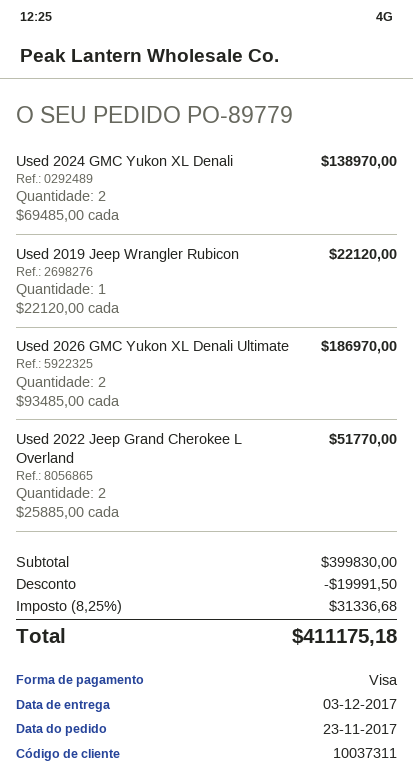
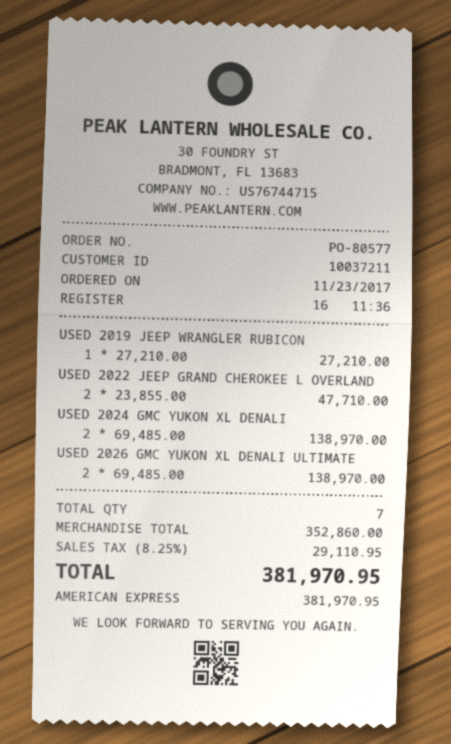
order number: PO-89779 -> PO-80577
customer number: 10037311 -> 10037211
payment method: Visa -> American Express
Used 2019 Jeep Wrangler Rubicon: 1 x 22120.00 = 22120.00 -> 1 x 27210.00 = 27210.00
Used 2026 GMC Yukon XL Denali Ultimate: 2 x 93485.00 = 186970.00 -> 2 x 69485.00 = 138970.00
Used 2022 Jeep Grand Cherokee L Overland: 2 x 25885.00 = 51770.00 -> 2 x 23855.00 = 47710.00
subtotal: 399830.00 -> 352860.00
discount: 19991.50 -> none
tax: 8.25% = 31336.68 -> 8.25% = 29110.95
total: 411175.18 -> 381970.95

